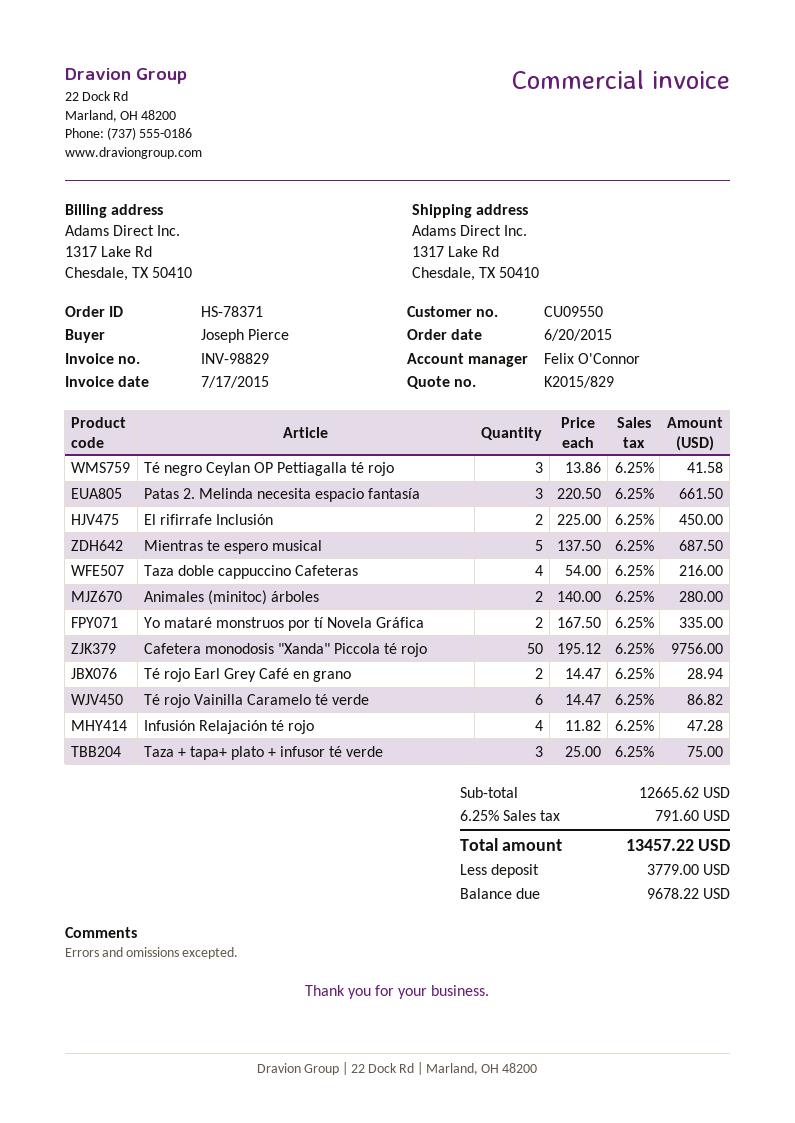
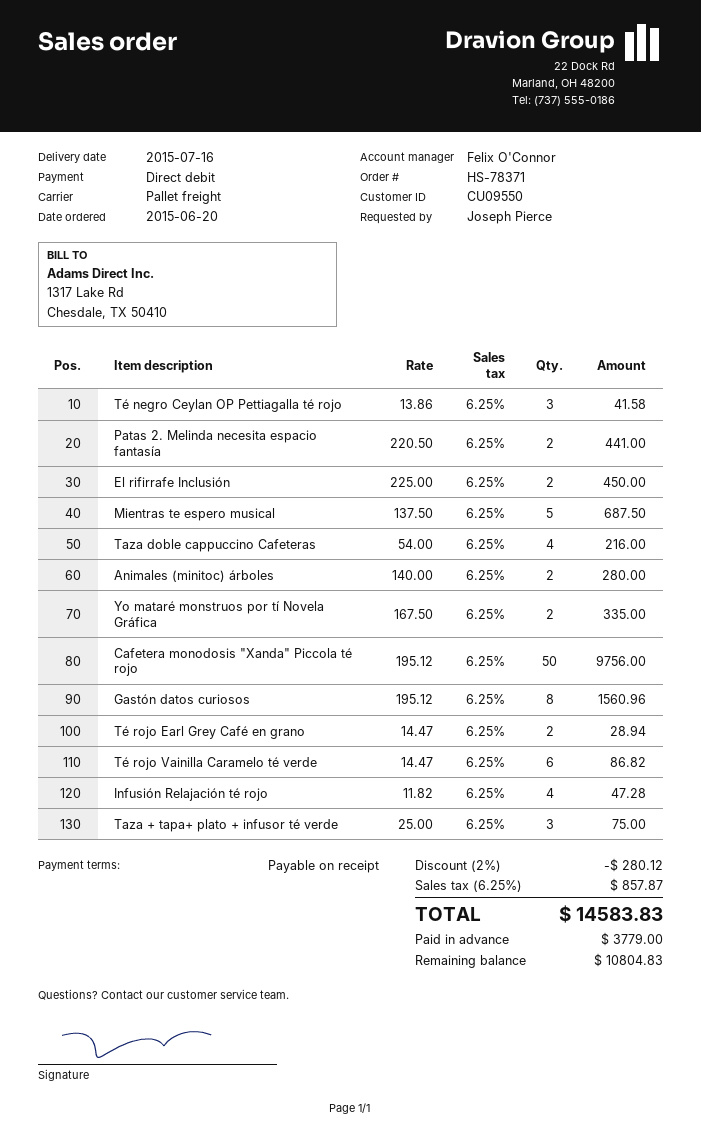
Patas 2. Melinda necesita espacio fantasía: 3 x 220.50 = 661.50 -> 2 x 220.50 = 441.00
Gastón datos curiosos: none -> 8 x 195.12 = 1560.96
discount: none -> 2% = 280.12
tax: 6.25% = 791.60 -> 6.25% = 857.87
total: 13457.22 -> 14583.83
balance: 9678.22 -> 10804.83

